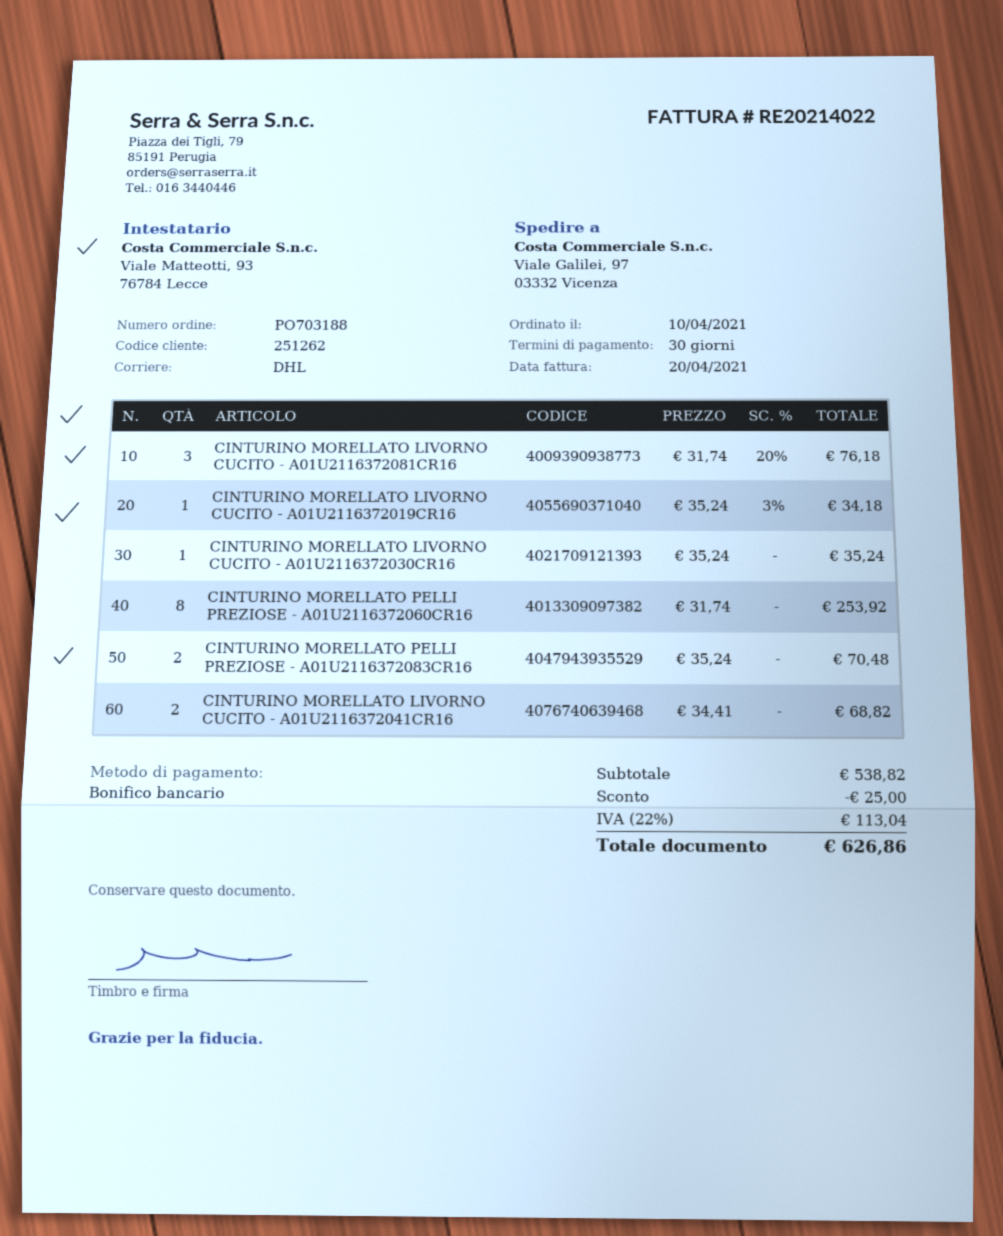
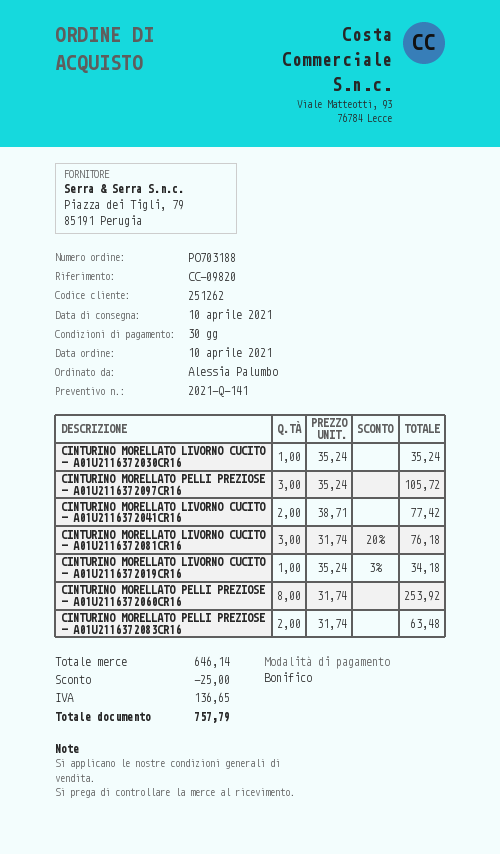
CINTURINO MORELLATO PELLI PREZIOSE - A01U2116372083CR16: 2 x 35.24 = 70.48 -> 2 x 31.74 = 63.48
CINTURINO MORELLATO LIVORNO CUCITO - A01U2116372041CR16: 2 x 34.41 = 68.82 -> 2 x 38.71 = 77.42
CINTURINO MORELLATO PELLI PREZIOSE - A01U2116372097CR16: none -> 3 x 35.24 = 105.72
subtotal: 538.82 -> 646.14
tax: 113.04 -> 136.65
total: 626.86 -> 757.79

